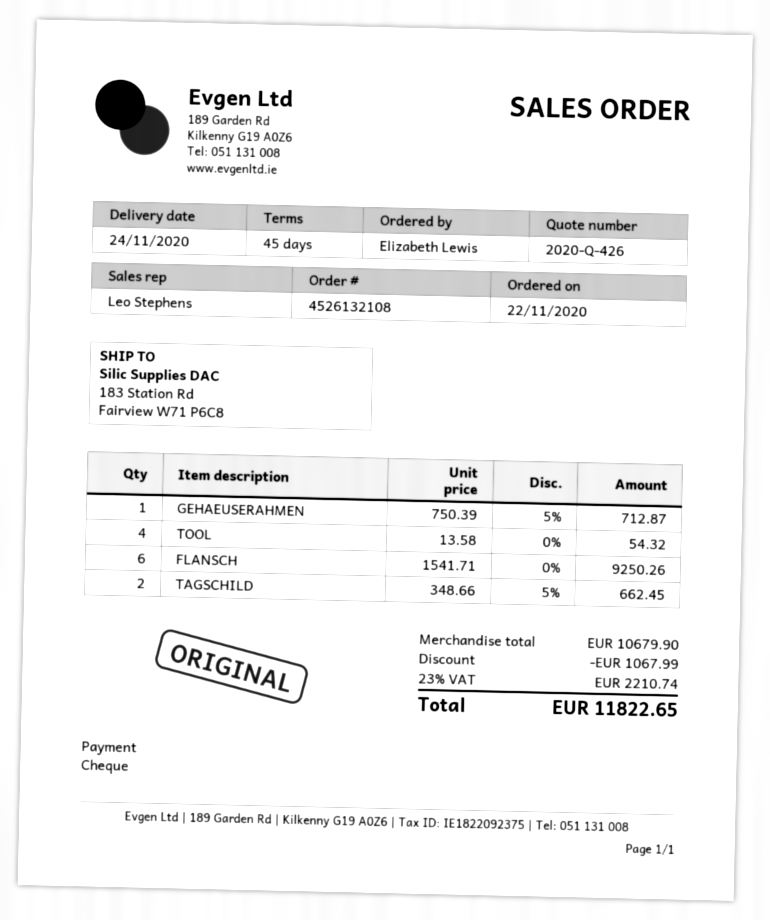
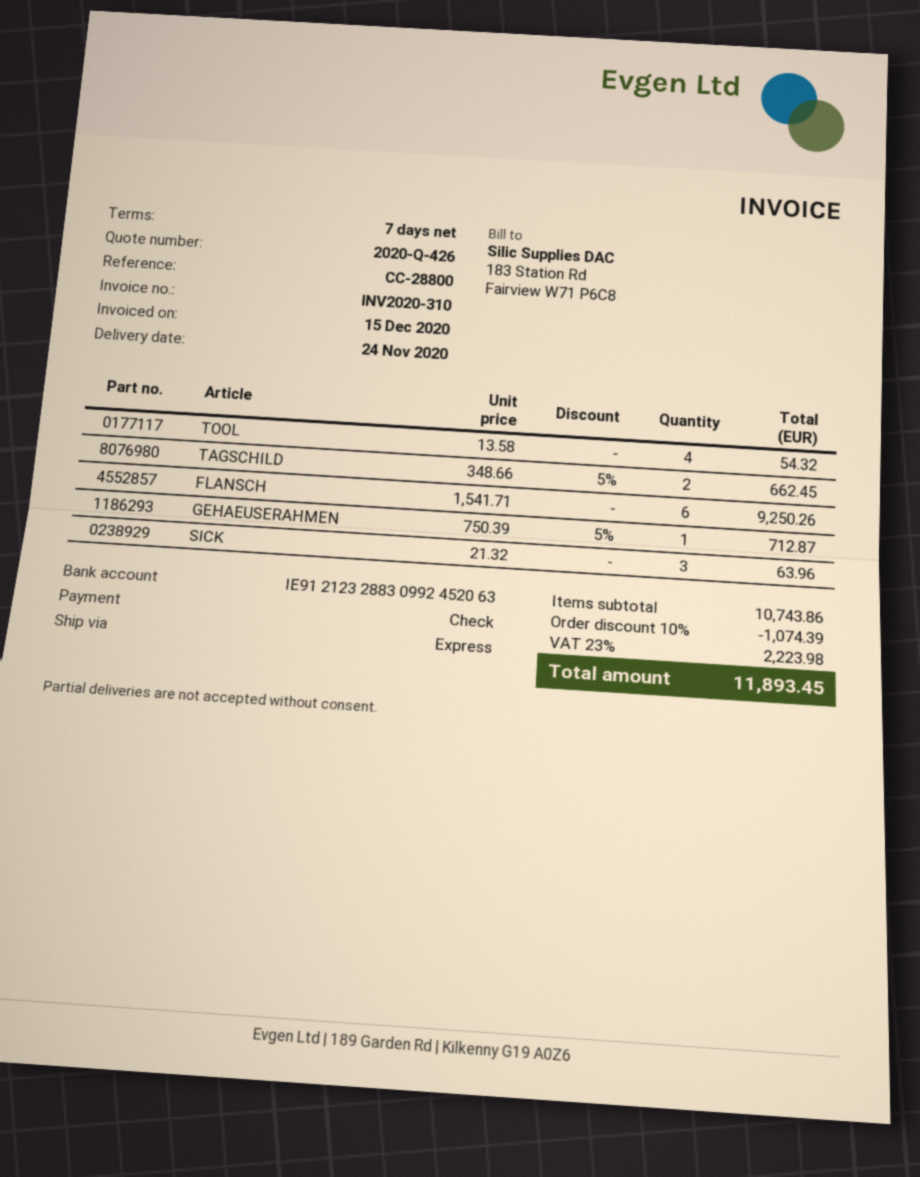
payment terms: 45 days -> 7 days
SICK: none -> 3 x 21.32 = 63.96
subtotal: 10679.90 -> 10743.86
discount: 1067.99 -> 1074.39
tax: 23% = 2210.74 -> 23% = 2223.98
total: 11822.65 -> 11893.45

